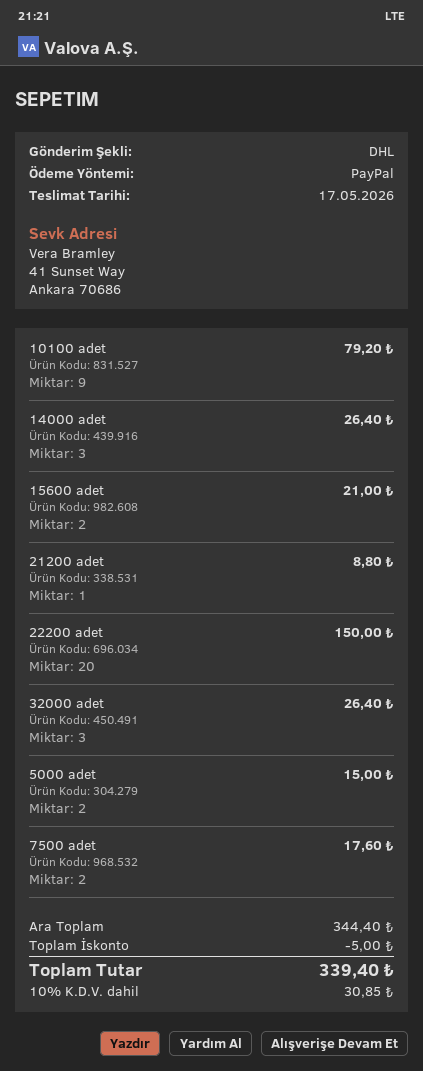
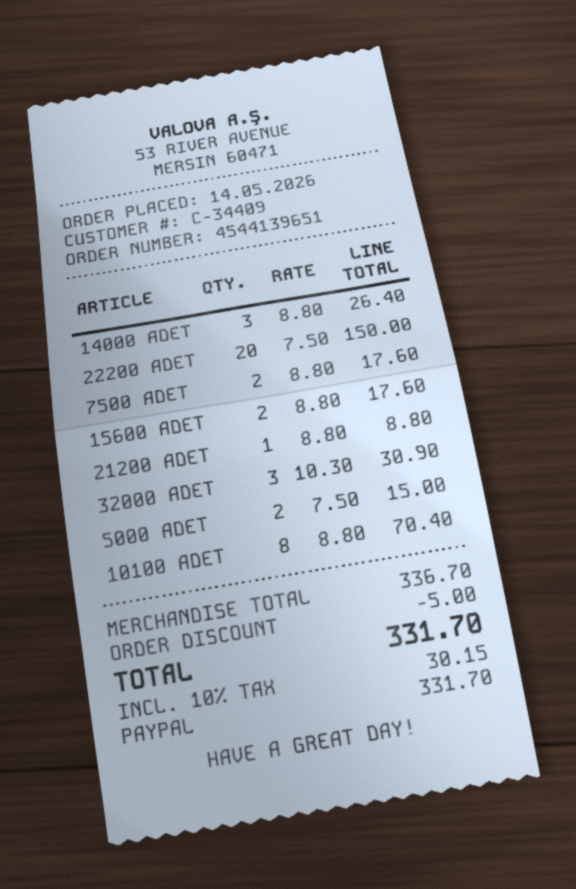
10100 adet: 9 for 79.20 -> 8 for 70.40
15600 adet: 2 for 21.00 -> 2 for 17.60
32000 adet: 3 for 26.40 -> 3 for 30.90
subtotal: 344.40 -> 336.70
tax: 10% = 30.85 -> 10% = 30.15
total: 339.40 -> 331.70

